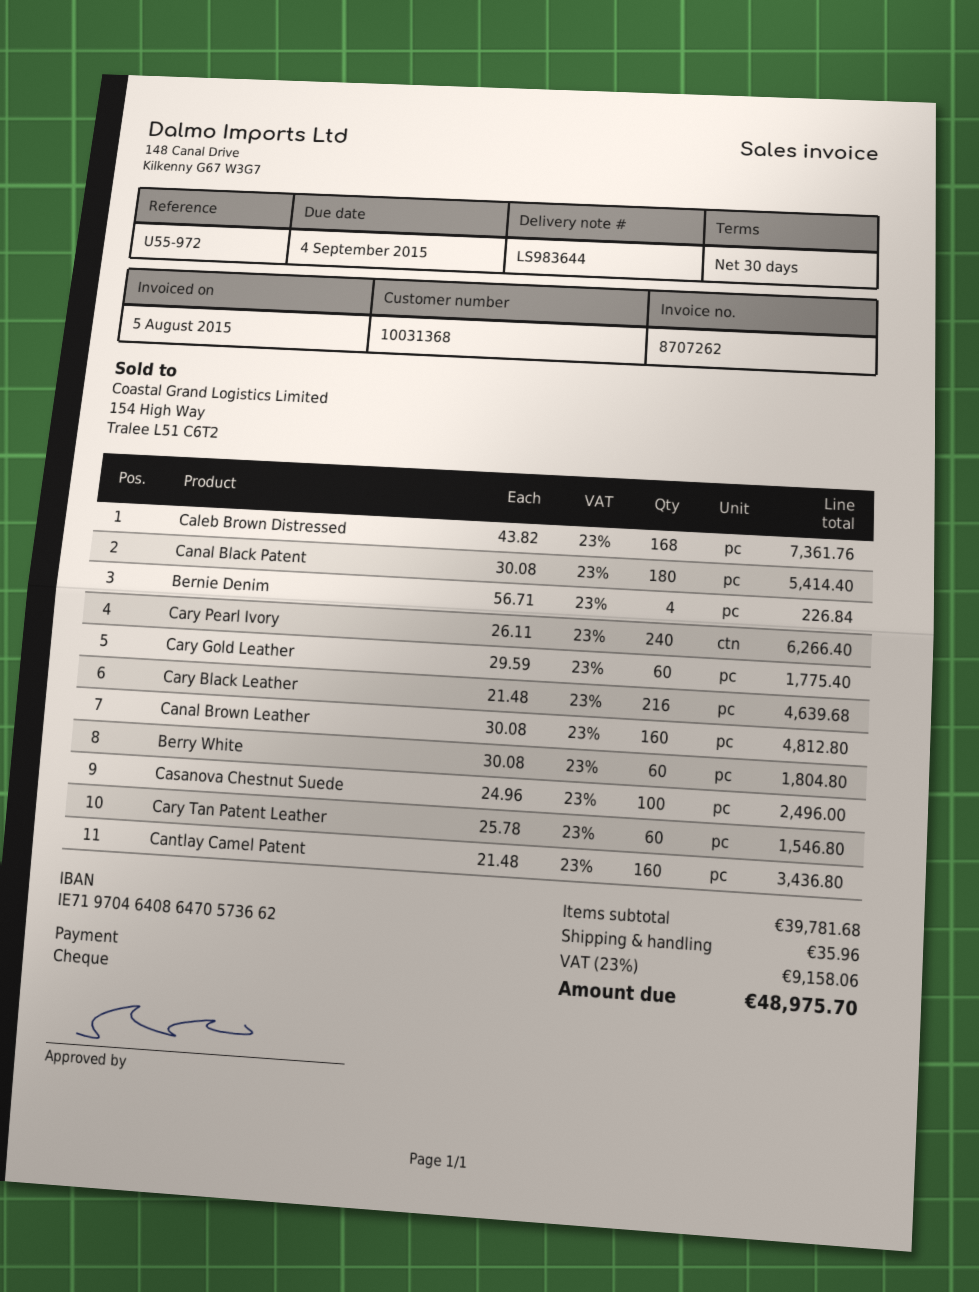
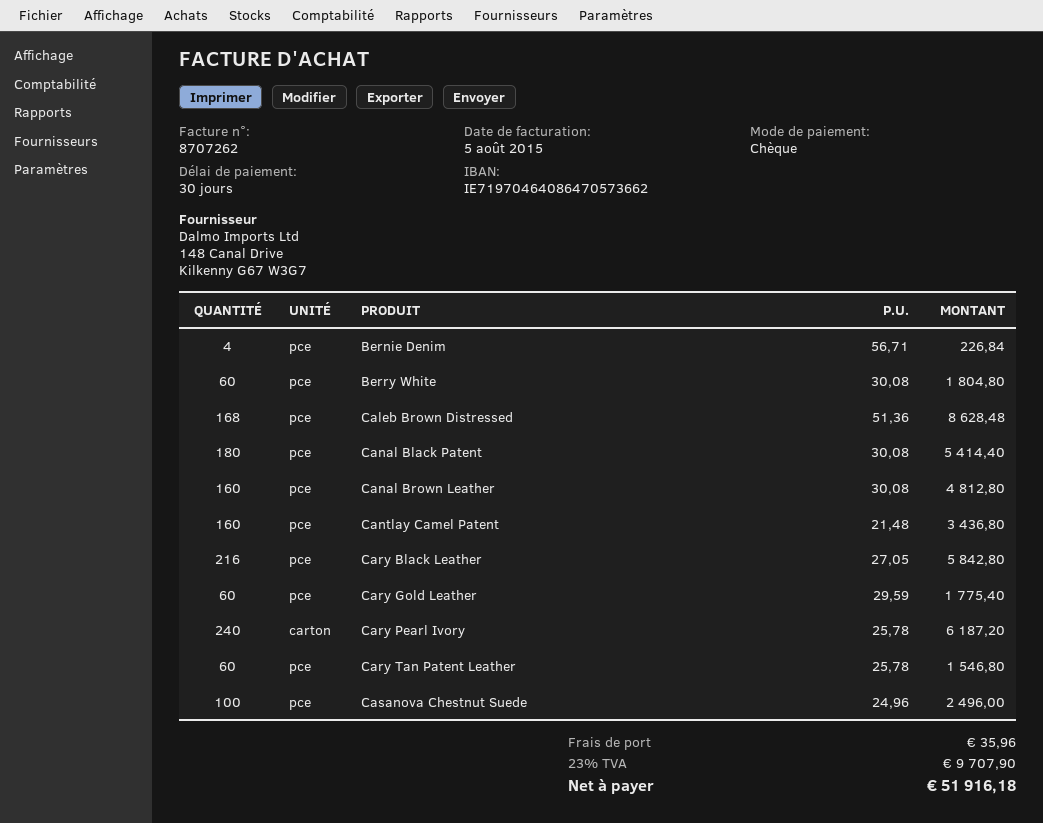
Caleb Brown Distressed: 168 x 43.82 = 7361.76 -> 168 x 51.36 = 8628.48
Cary Pearl Ivory: 240 x 26.11 = 6266.40 -> 240 x 25.78 = 6187.20
Cary Black Leather: 216 x 21.48 = 4639.68 -> 216 x 27.05 = 5842.80
tax: 23% = 9158.06 -> 23% = 9707.90
total: 48975.70 -> 51916.18

